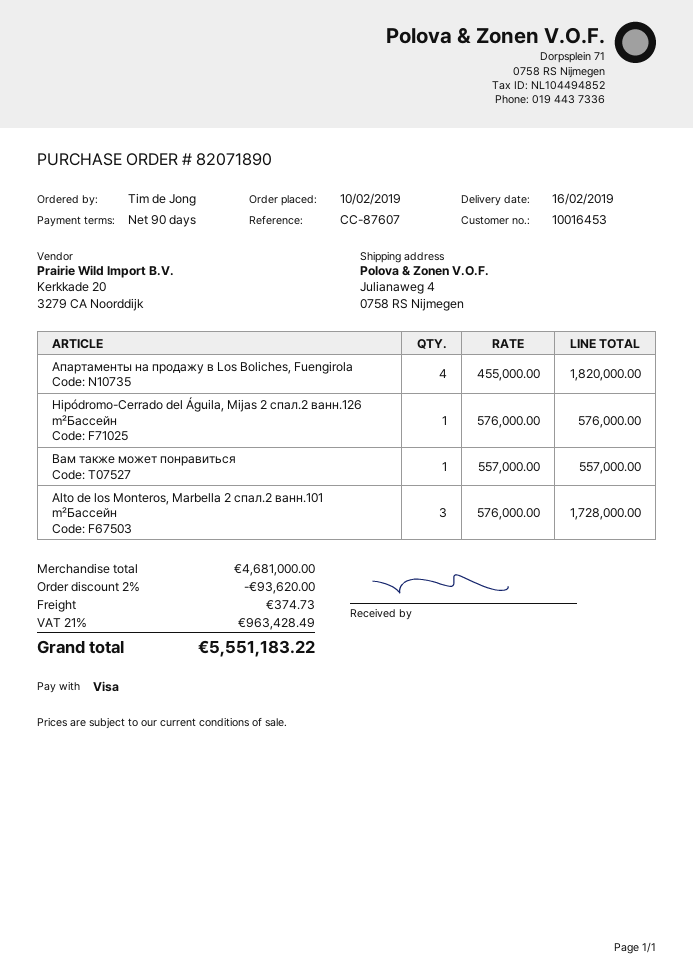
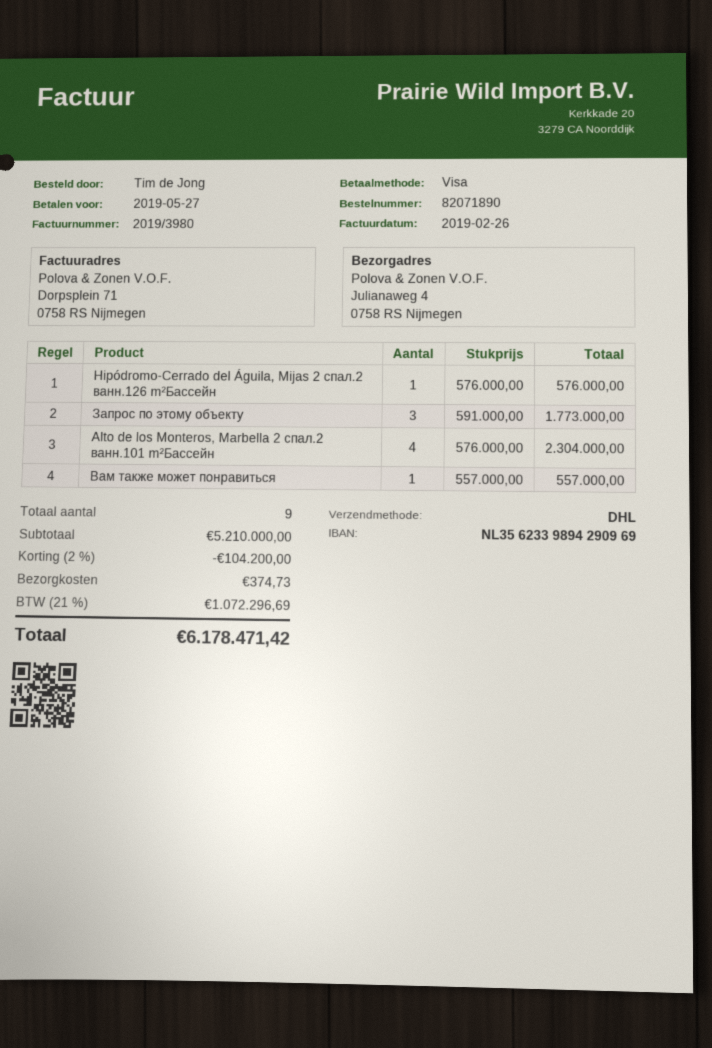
Апартаменты на продажу в Los Boliches, Fuengirola: 4 x 455000.00 = 1820000.00 -> none
Alto de los Monteros, Marbella 2 спал.2 ванн.101 m²Бассейн: 3 x 576000.00 = 1728000.00 -> 4 x 576000.00 = 2304000.00
Запрос по этому объекту: none -> 3 x 591000.00 = 1773000.00
subtotal: 4681000.00 -> 5210000.00
discount: 2% = 93620.00 -> 2% = 104200.00
tax: 21% = 963428.49 -> 21% = 1072296.69
total: 5551183.22 -> 6178471.42

